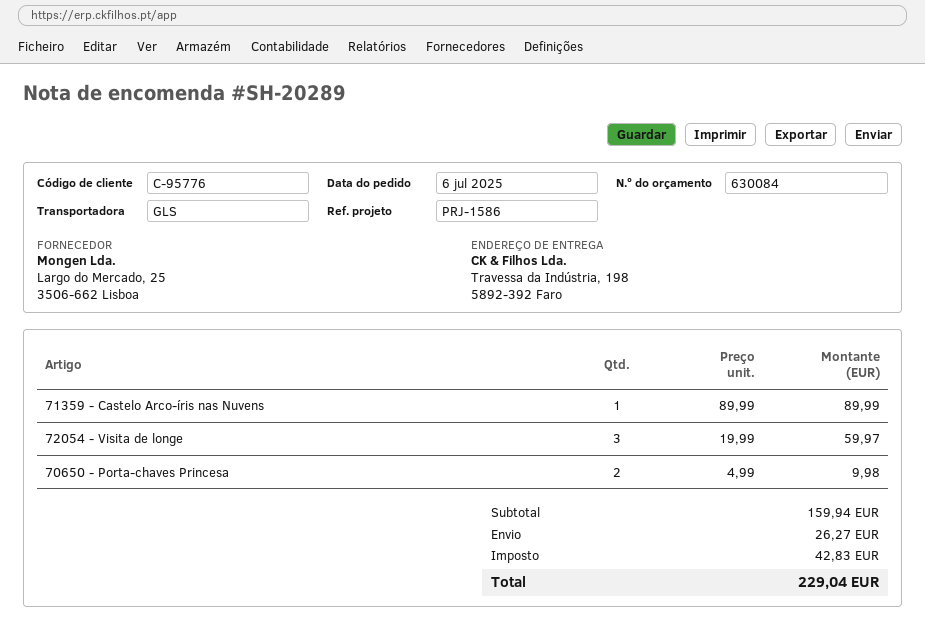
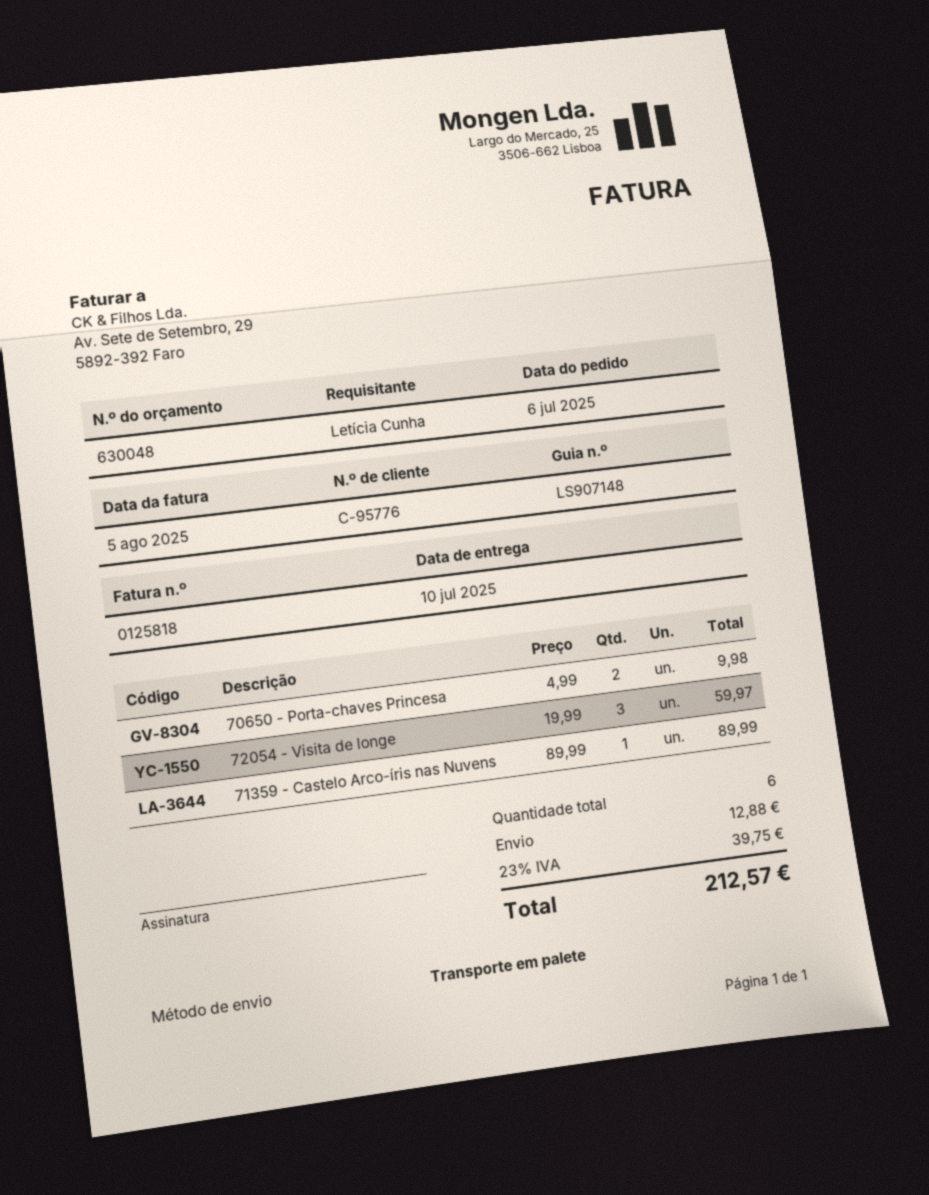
quote number: 630084 -> 630048
shipping method: GLS -> pallet freight
shipping: 26.27 -> 12.88
tax: 42.83 -> 39.75
total: 229.04 -> 212.57

